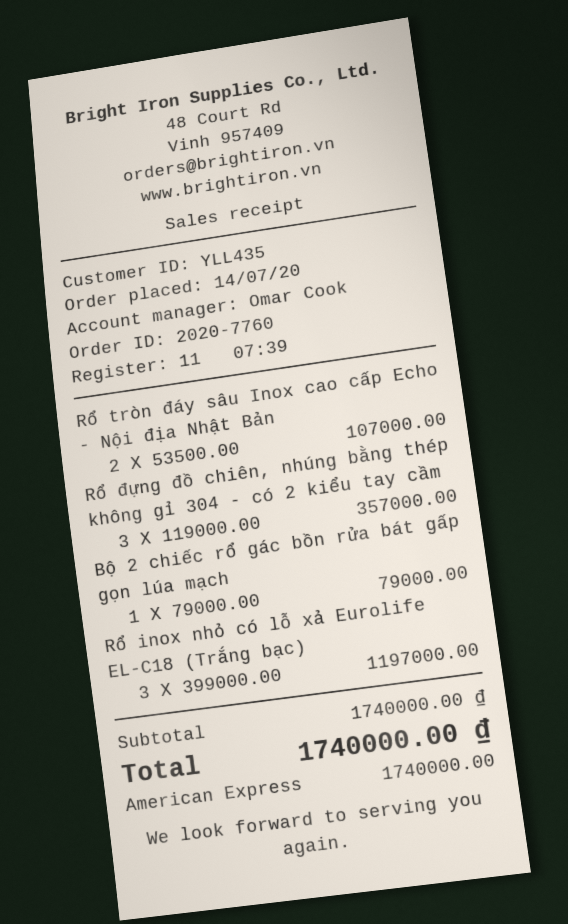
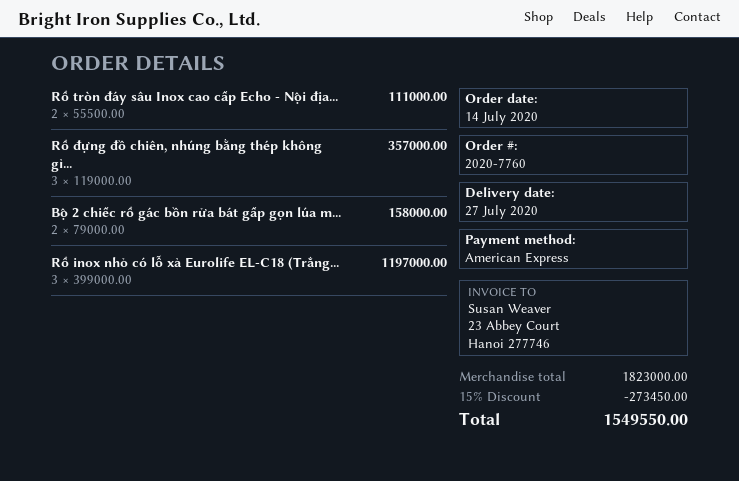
Rổ tròn đáy sâu Inox cao cấp Echo - Nội địa Nhật Bản: 2 x 53500.00 = 107000.00 -> 2 x 55500.00 = 111000.00
Bộ 2 chiếc rổ gác bồn rửa bát gấp gọn lúa mạch: 1 x 79000.00 = 79000.00 -> 2 x 79000.00 = 158000.00
subtotal: 1740000.00 -> 1823000.00
discount: none -> 15% = 273450.00
total: 1740000.00 -> 1549550.00

